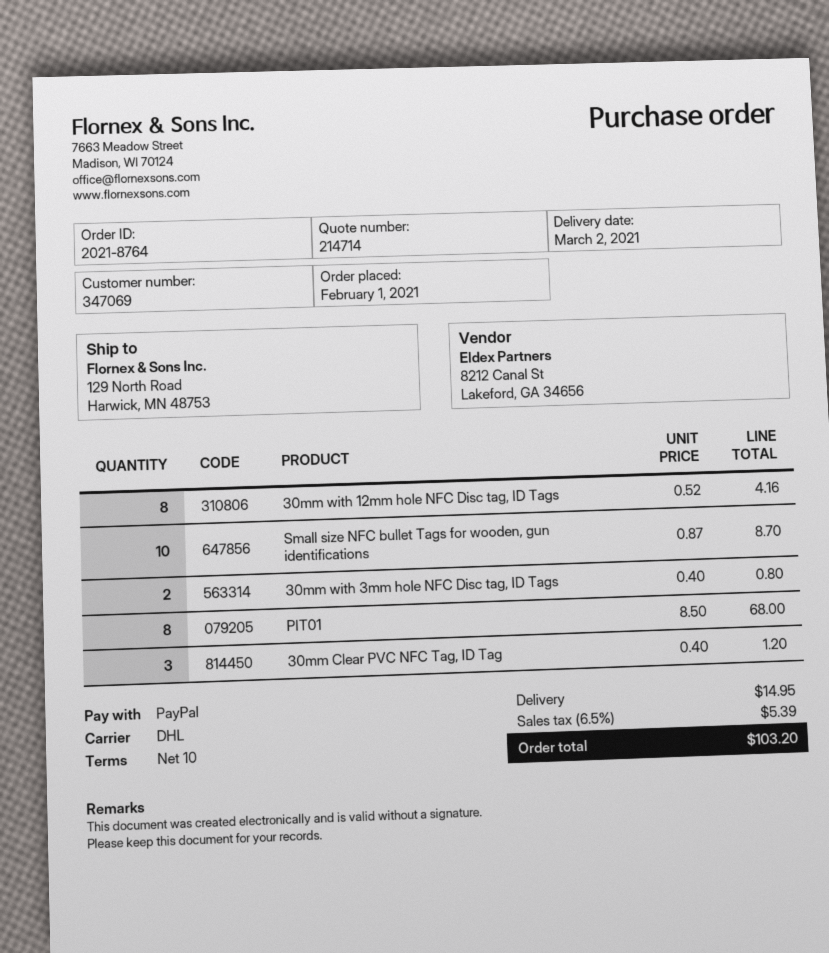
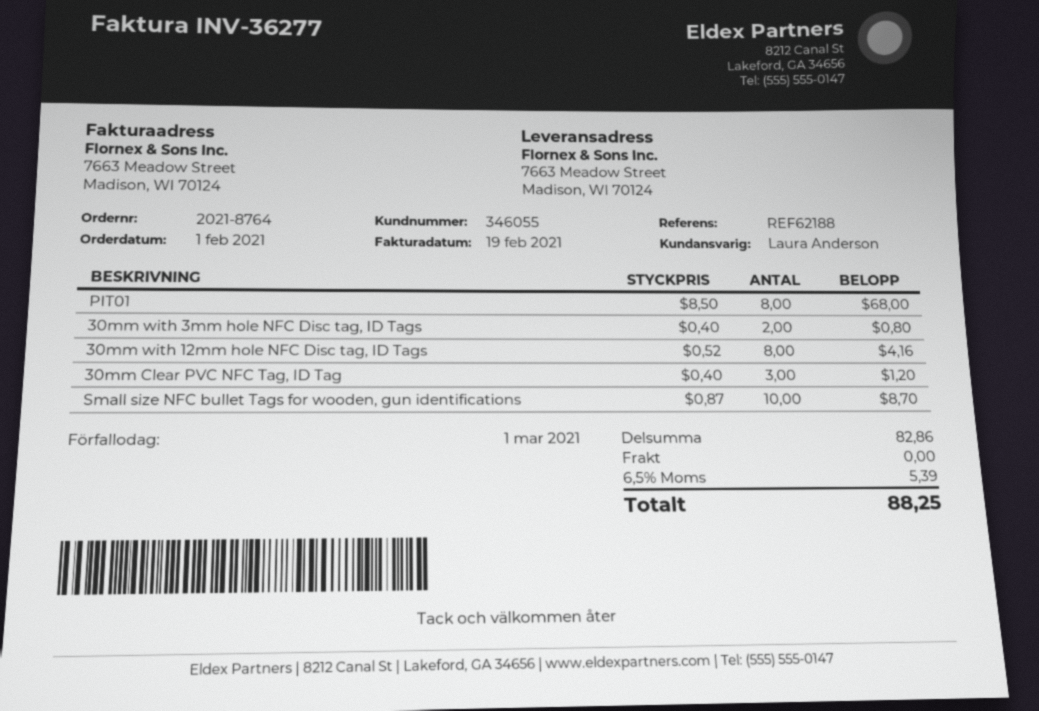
customer number: 347069 -> 346055
ship to: 129 North Road, Harwick, MN 48753 -> 7663 Meadow Street, Madison, WI 70124
shipping: 14.95 -> 0.00
total: 103.20 -> 88.25

